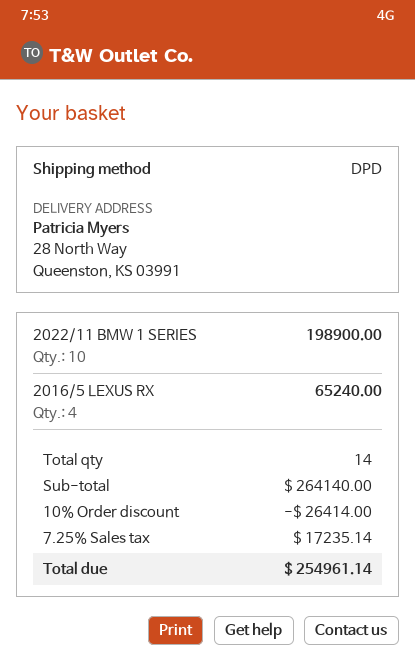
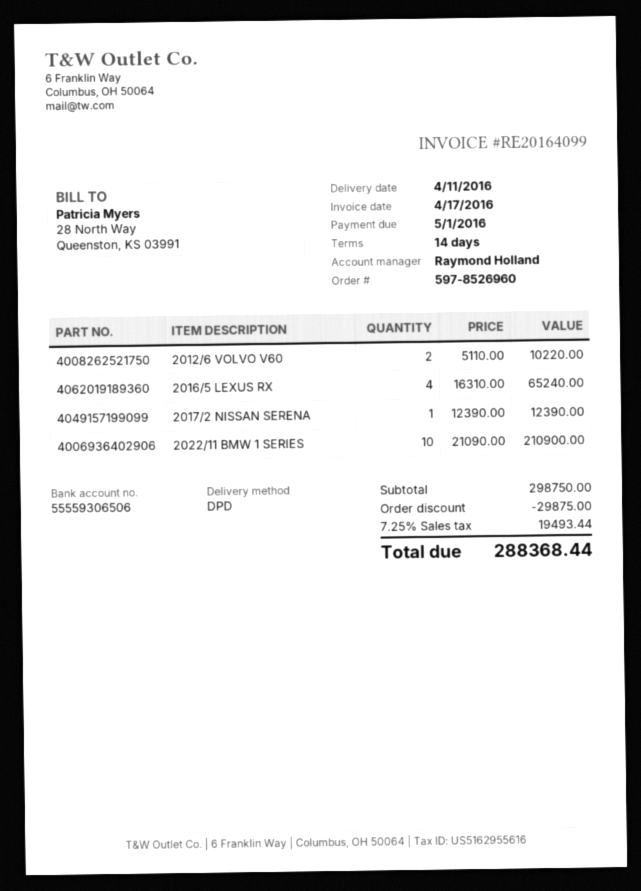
2022/11 BMW 1 SERIES: 10 for 198900.00 -> 10 for 210900.00
2012/6 VOLVO V60: none -> 2 for 10220.00
2017/2 NISSAN SERENA: none -> 1 for 12390.00
subtotal: 264140.00 -> 298750.00
discount: 26414.00 -> 29875.00
tax: 7.25% = 17235.14 -> 7.25% = 19493.44
total: 254961.14 -> 288368.44

